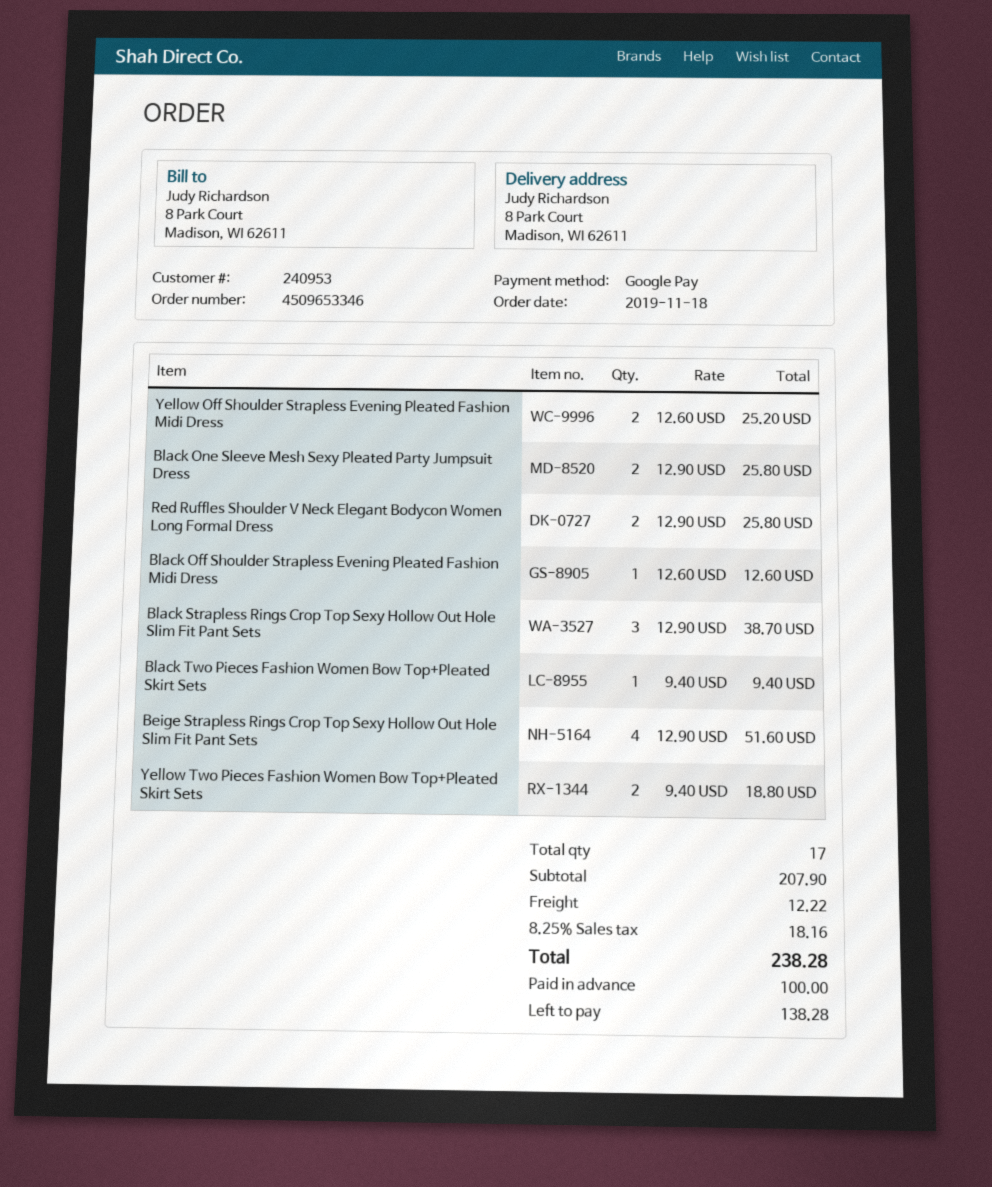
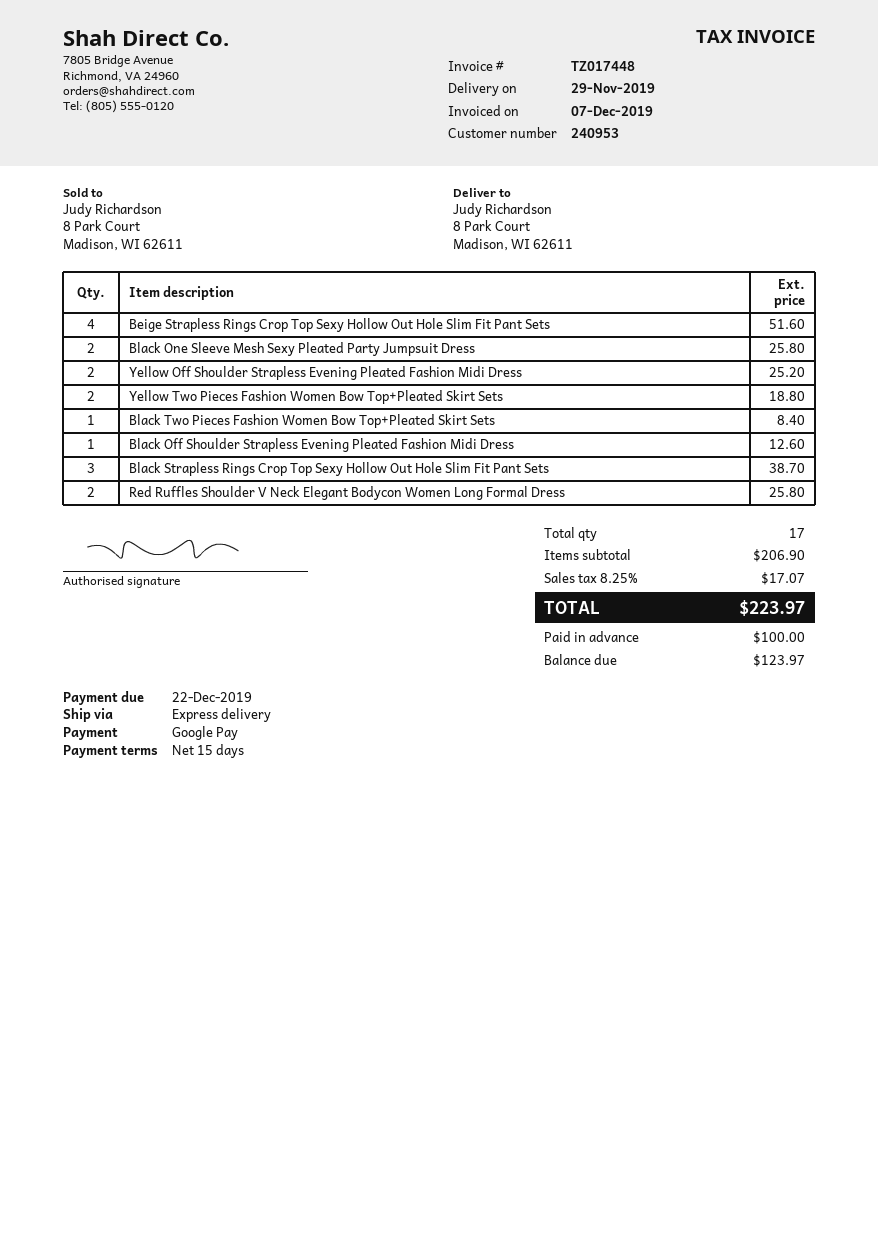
Black Two Pieces Fashion Women Bow Top+Pleated Skirt Sets: 1 for 9.40 -> 1 for 8.40
subtotal: 207.90 -> 206.90
shipping: 12.22 -> none
tax: 8.25% = 18.16 -> 8.25% = 17.07
total: 238.28 -> 223.97
balance: 138.28 -> 123.97

